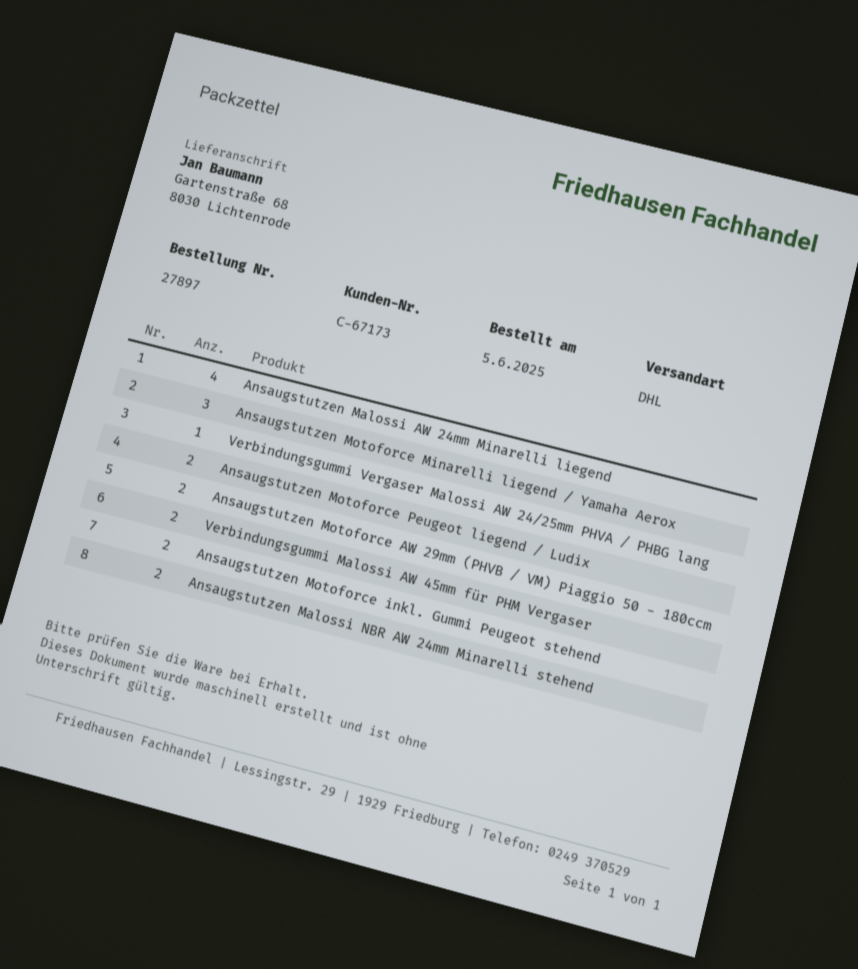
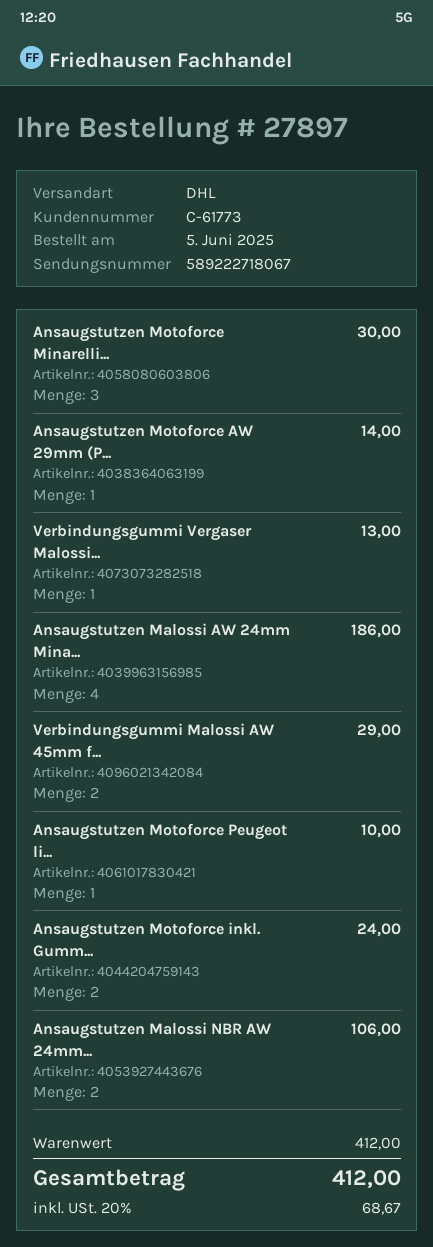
customer number: C-67173 -> C-61773
Ansaugstutzen Motoforce Peugeot liegend / Ludix: 2 -> 1
Ansaugstutzen Motoforce AW 29mm (PHVB / VM) Piaggio 50 - 180ccm: 2 -> 1

